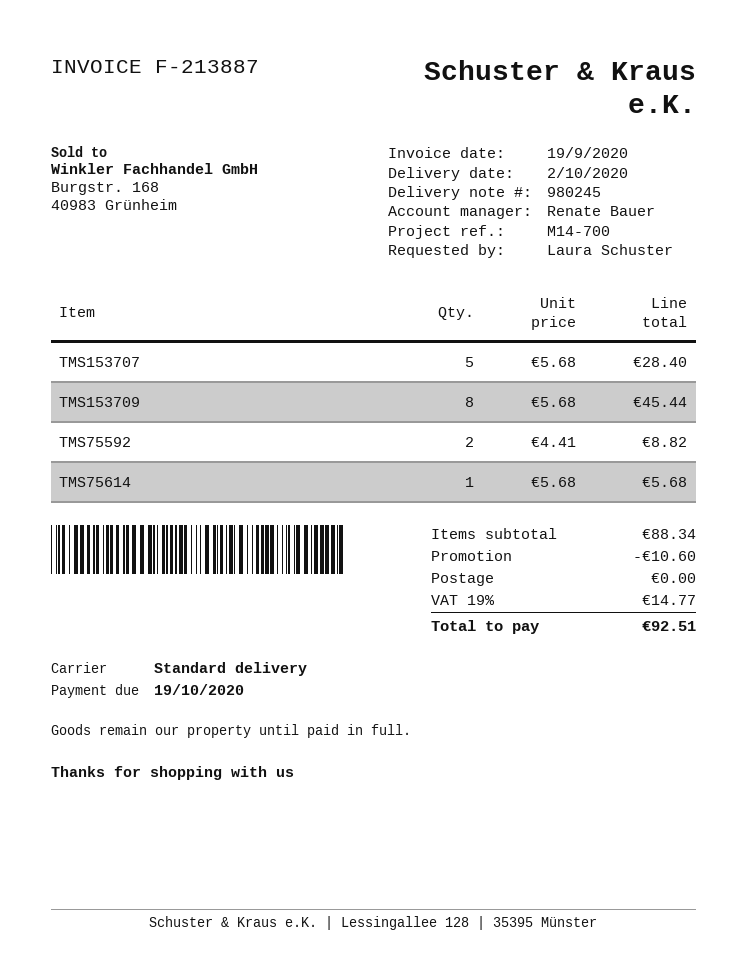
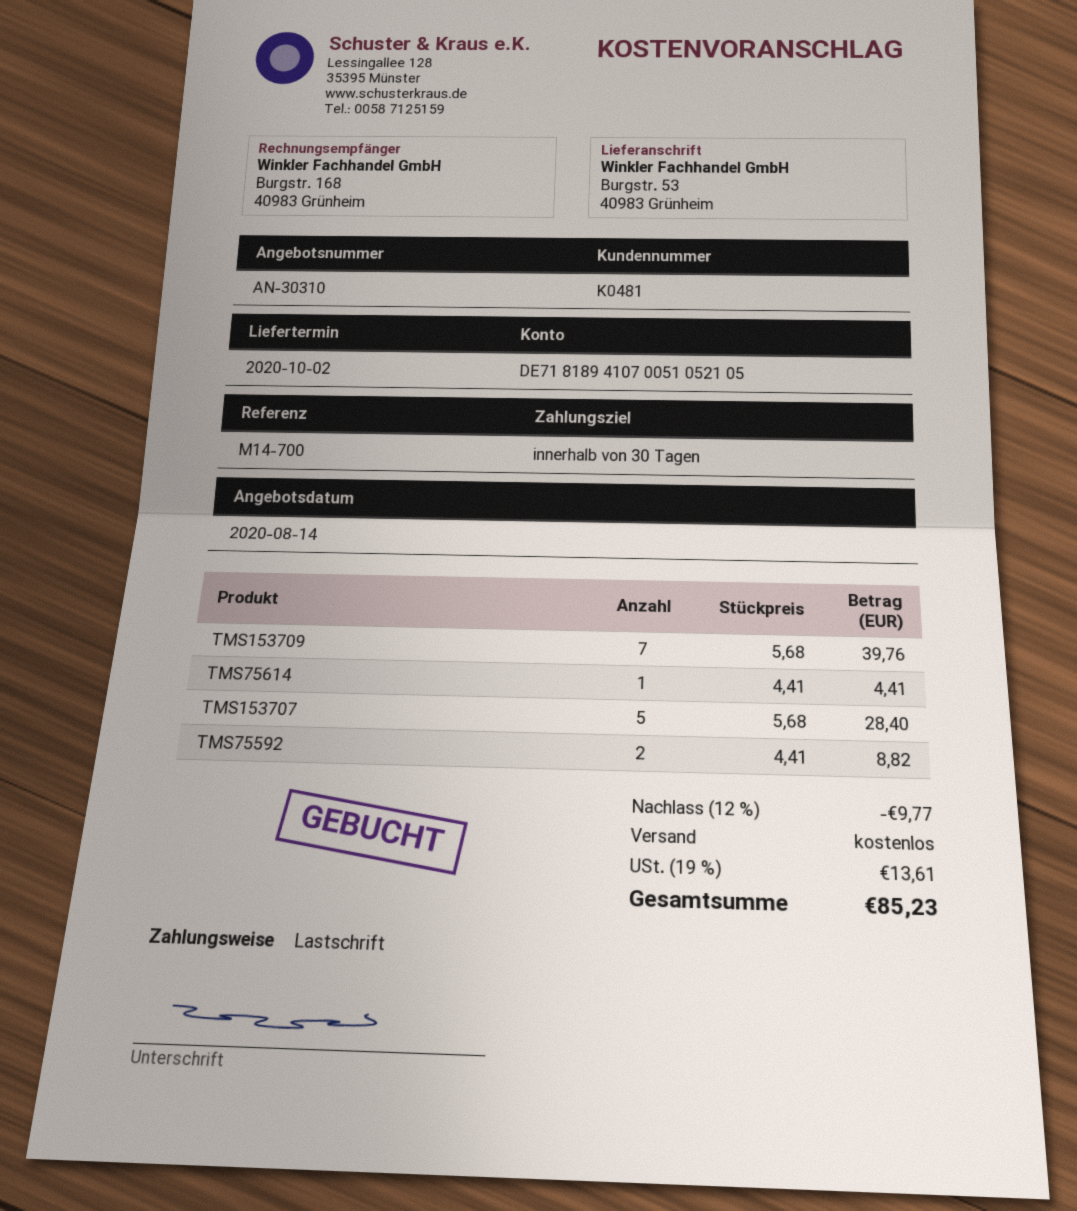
TMS153709: 8 x 5.68 = 45.44 -> 7 x 5.68 = 39.76
TMS75614: 1 x 5.68 = 5.68 -> 1 x 4.41 = 4.41
discount: 10.60 -> 9.77
tax: 19% = 14.77 -> 19% = 13.61
total: 92.51 -> 85.23

